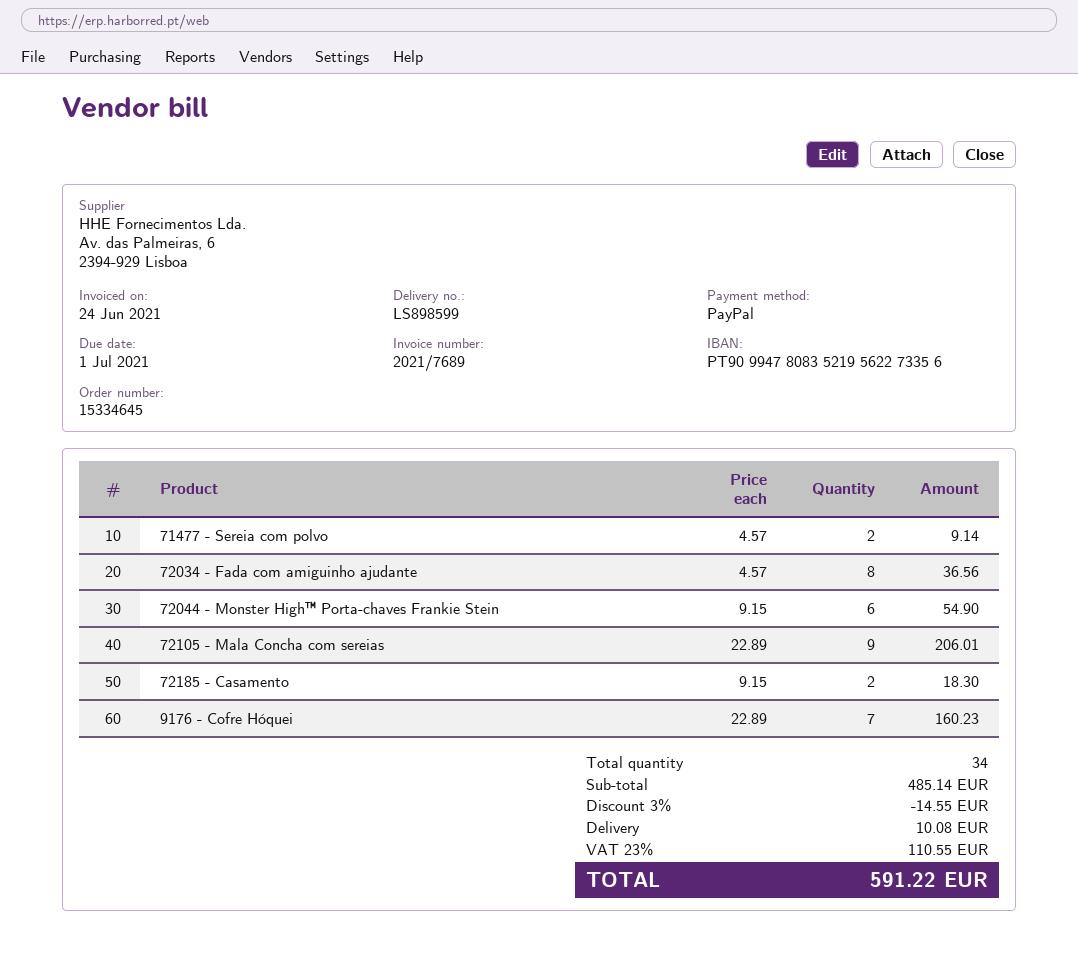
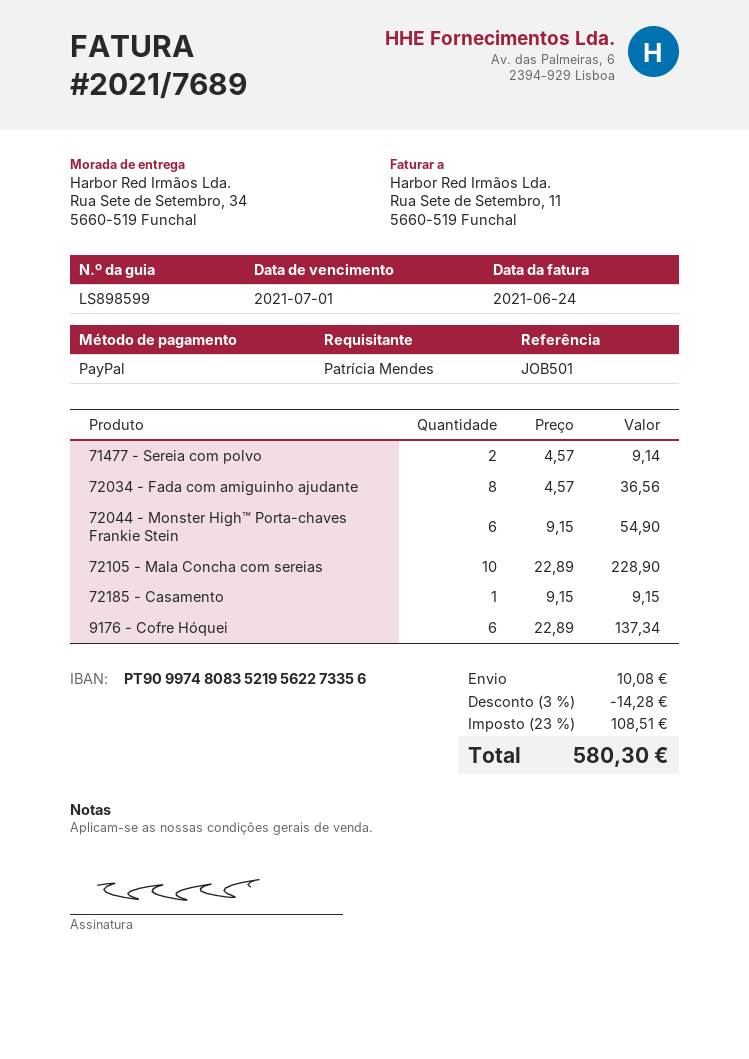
bank account: PT90994780835219562273356 -> PT90997480835219562273356
72105 - Mala Concha com sereias: 9 x 22.89 = 206.01 -> 10 x 22.89 = 228.90
72185 - Casamento: 2 x 9.15 = 18.30 -> 1 x 9.15 = 9.15
9176 - Cofre Hóquei: 7 x 22.89 = 160.23 -> 6 x 22.89 = 137.34
discount: 3% = 14.55 -> 3% = 14.28
tax: 23% = 110.55 -> 23% = 108.51
total: 591.22 -> 580.30

